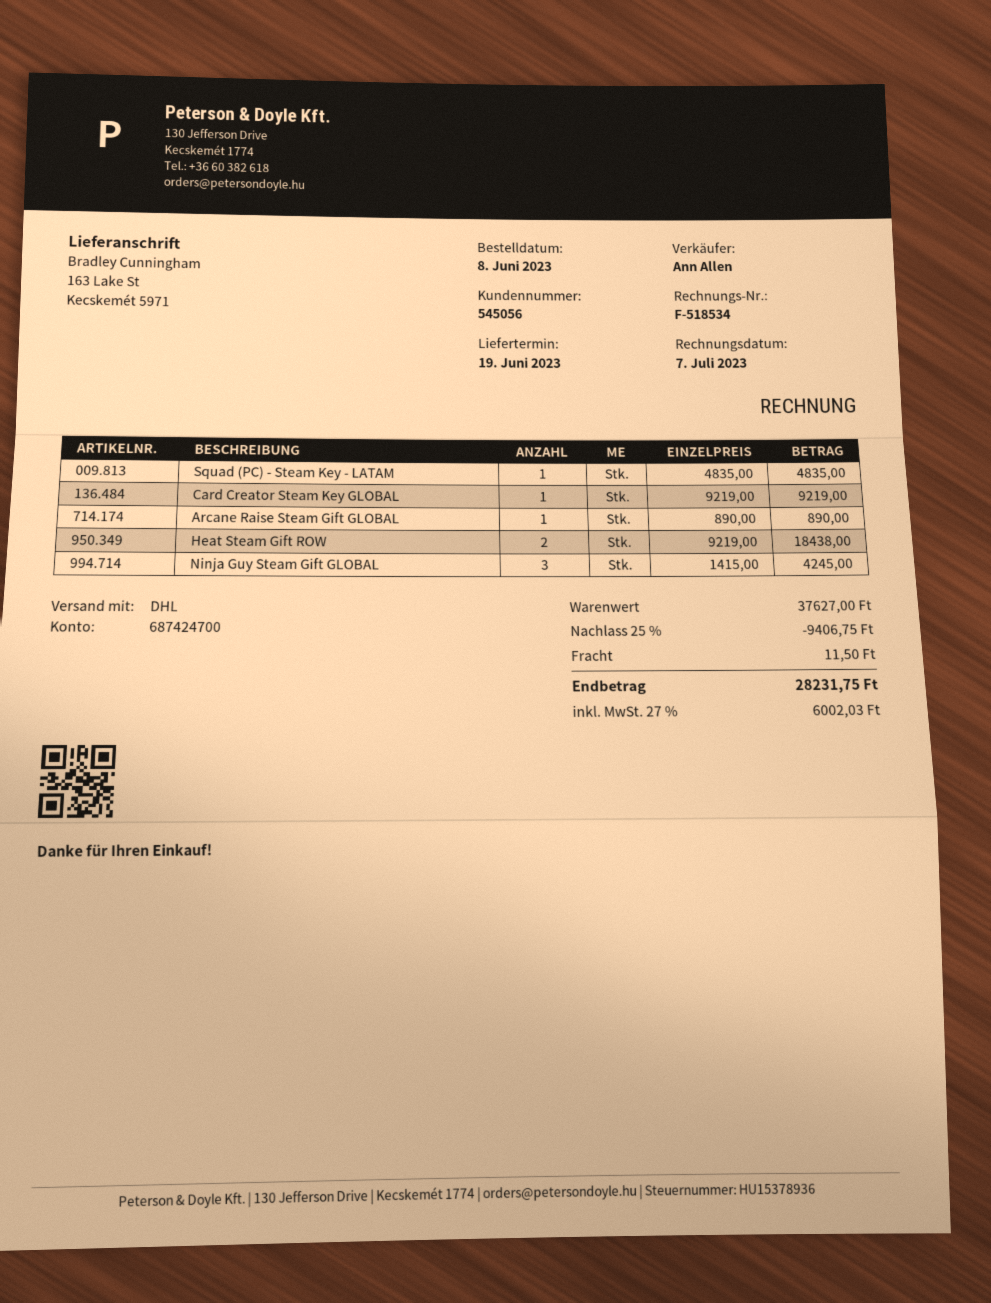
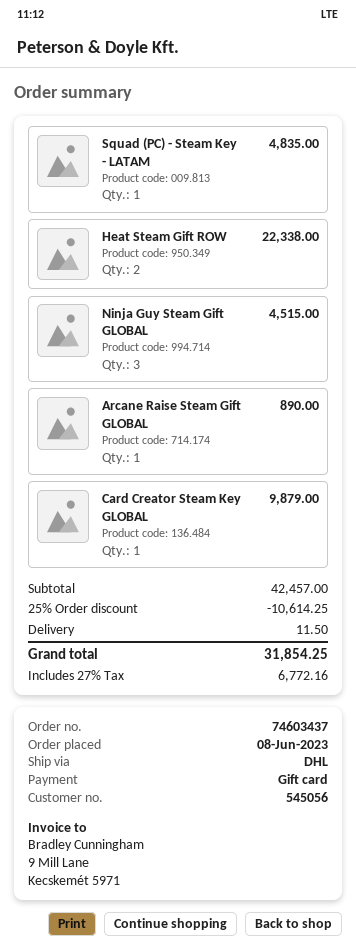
Card Creator Steam Key GLOBAL: 1 for 9219.00 -> 1 for 9879.00
Heat Steam Gift ROW: 2 for 18438.00 -> 2 for 22338.00
Ninja Guy Steam Gift GLOBAL: 3 for 4245.00 -> 3 for 4515.00
subtotal: 37627.00 -> 42457.00
discount: 25% = 9406.75 -> 25% = 10614.25
tax: 27% = 6002.03 -> 27% = 6772.16
total: 28231.75 -> 31854.25

